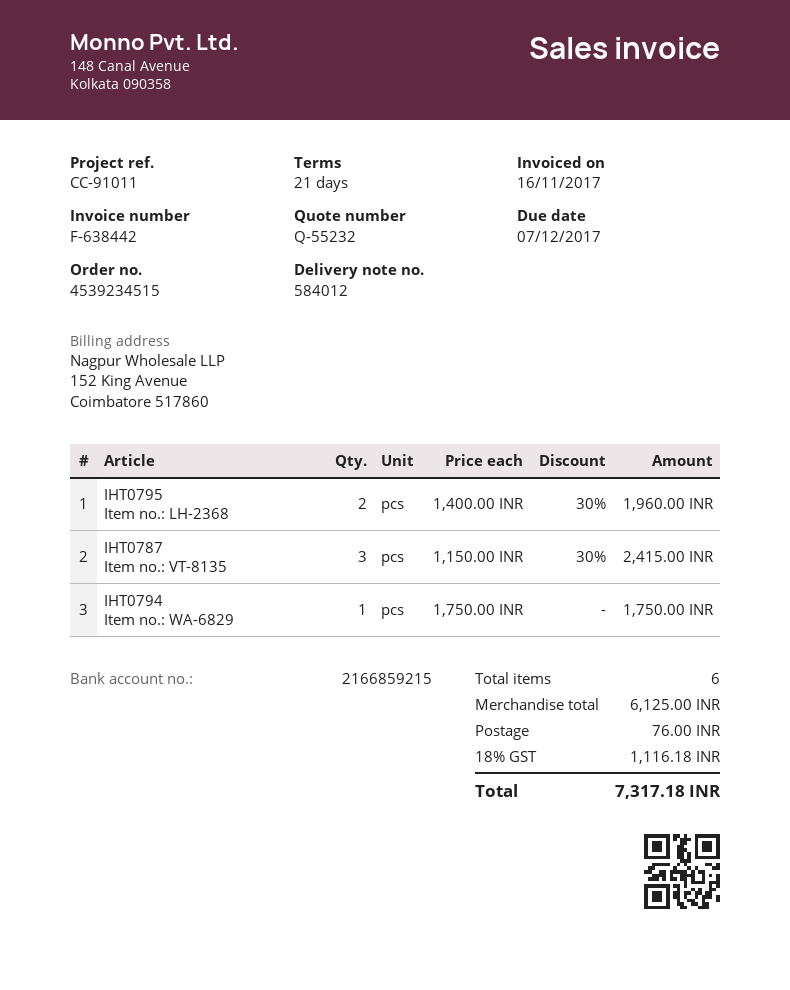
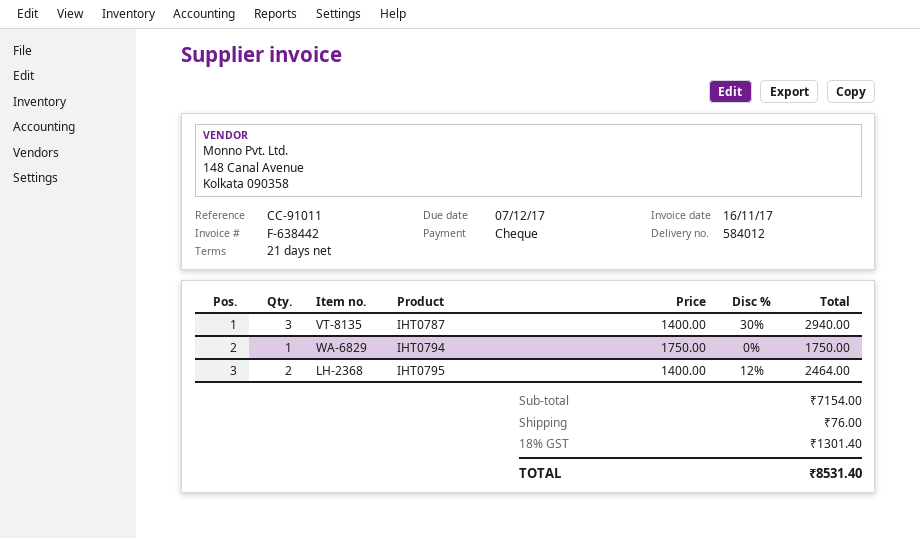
IHT0795: 2 x 1400.00 - 30% = 1960.00 -> 2 x 1400.00 - 12% = 2464.00
IHT0787: 3 x 1150.00 - 30% = 2415.00 -> 3 x 1400.00 - 30% = 2940.00
subtotal: 6125.00 -> 7154.00
tax: 18% = 1116.18 -> 18% = 1301.40
total: 7317.18 -> 8531.40

